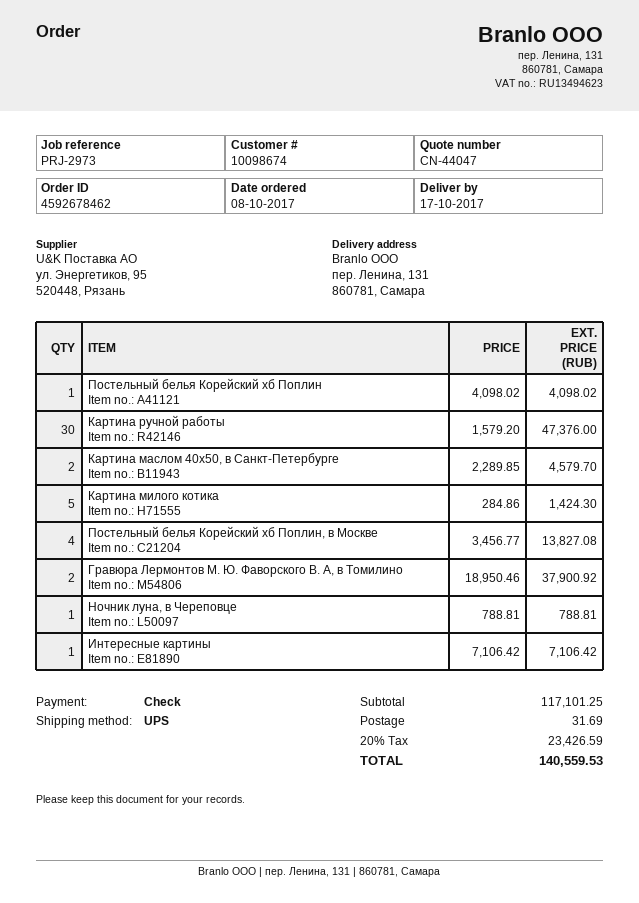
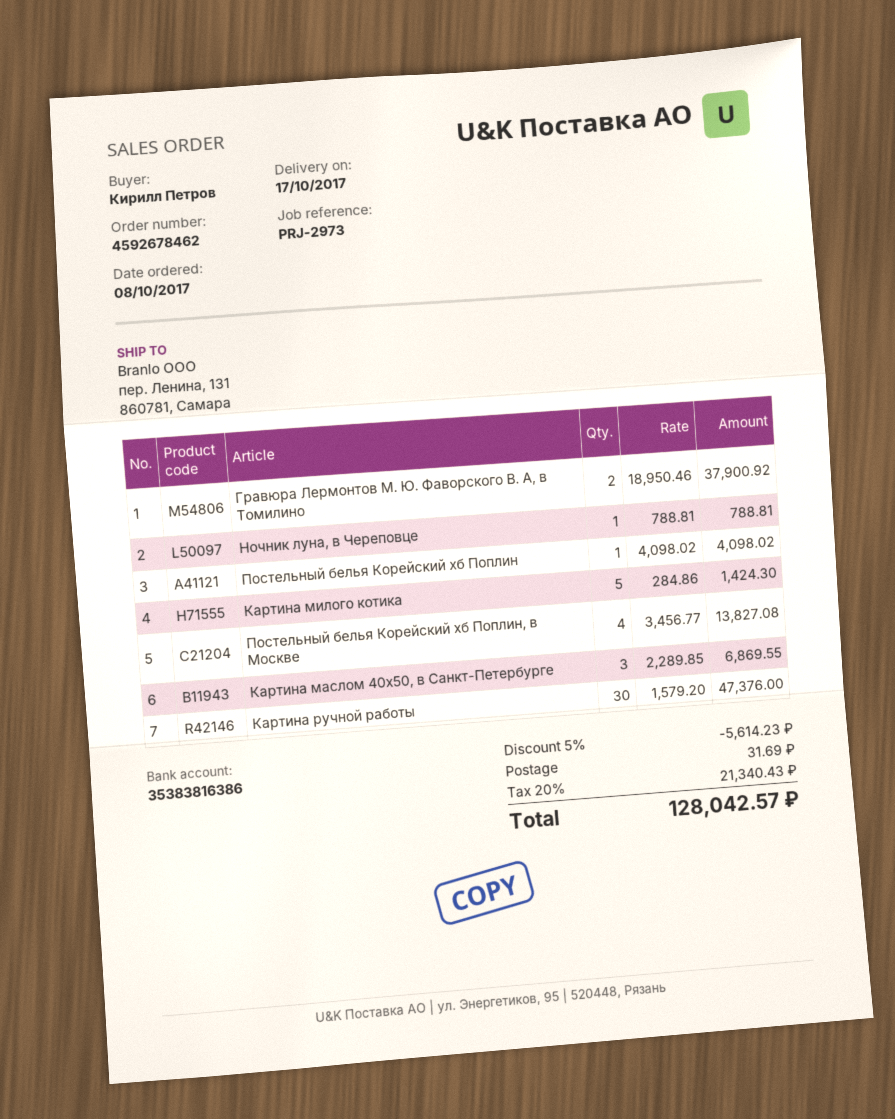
Картина маслом 40х50, в Санкт-Петербурге: 2 x 2289.85 = 4579.70 -> 3 x 2289.85 = 6869.55
Интересные картины: 1 x 7106.42 = 7106.42 -> none
discount: none -> 5% = 5614.23
tax: 20% = 23426.59 -> 20% = 21340.43
total: 140559.53 -> 128042.57

